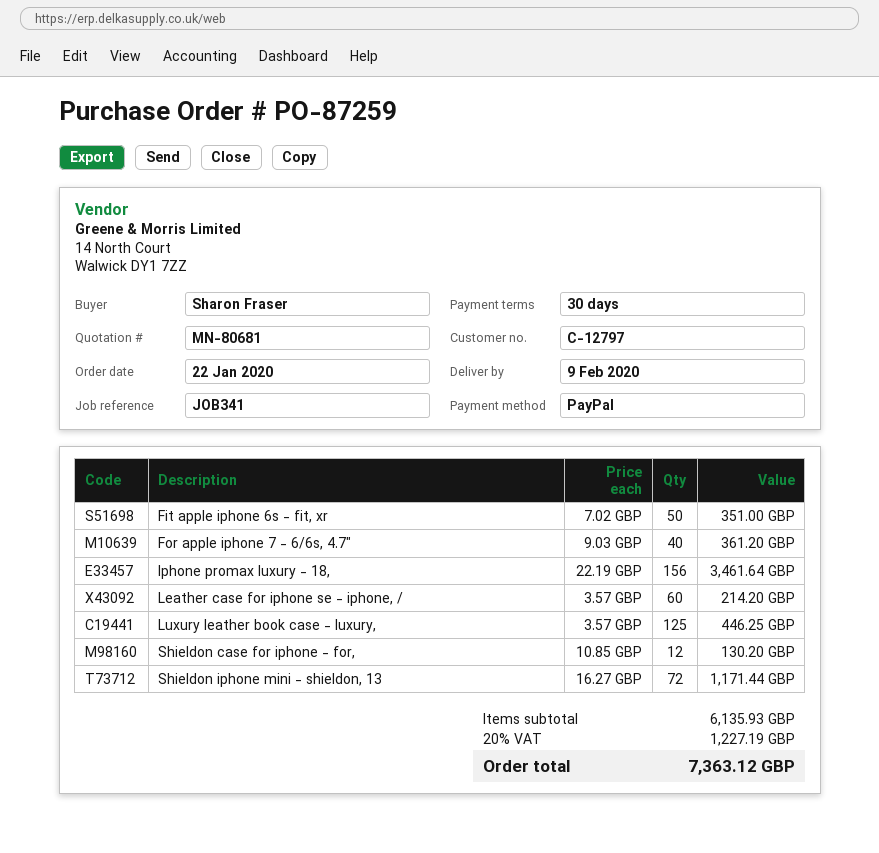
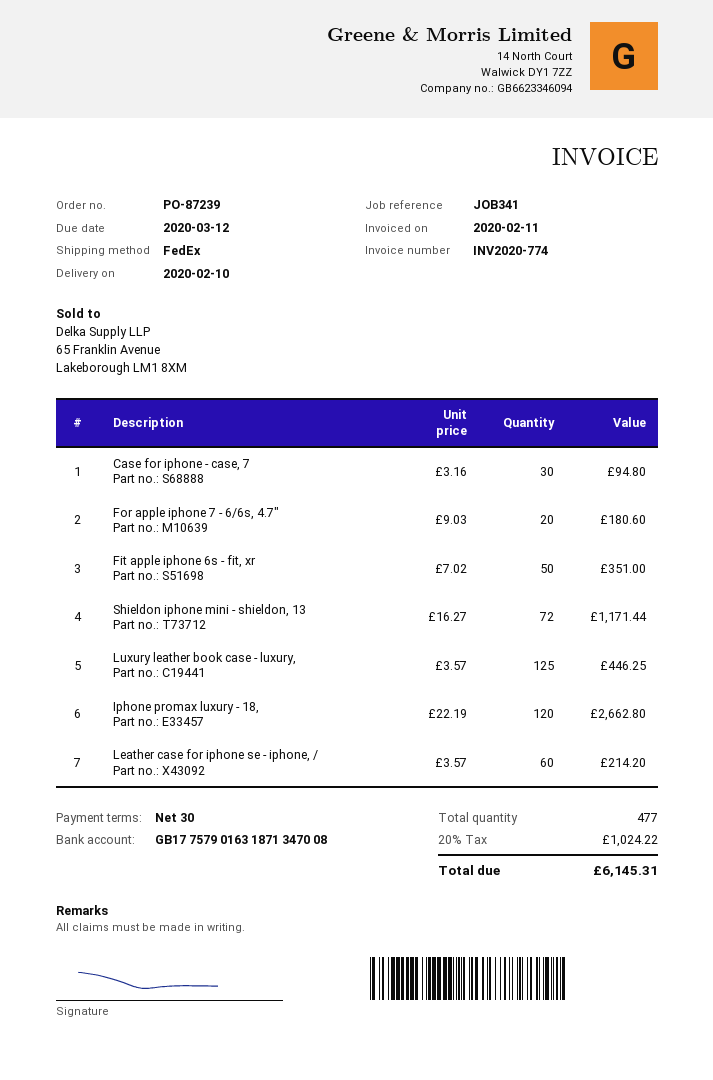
order number: PO-87259 -> PO-87239
delivery date: 2020-02-09 -> 2020-02-10
For apple iphone 7 - 6/6s, 4.7": 40 x 9.03 = 361.20 -> 20 x 9.03 = 180.60
Iphone promax luxury - 18,: 156 x 22.19 = 3461.64 -> 120 x 22.19 = 2662.80
Shieldon case for iphone - for,: 12 x 10.85 = 130.20 -> none
Case for iphone - case, 7: none -> 30 x 3.16 = 94.80
tax: 20% = 1227.19 -> 20% = 1024.22
total: 7363.12 -> 6145.31

